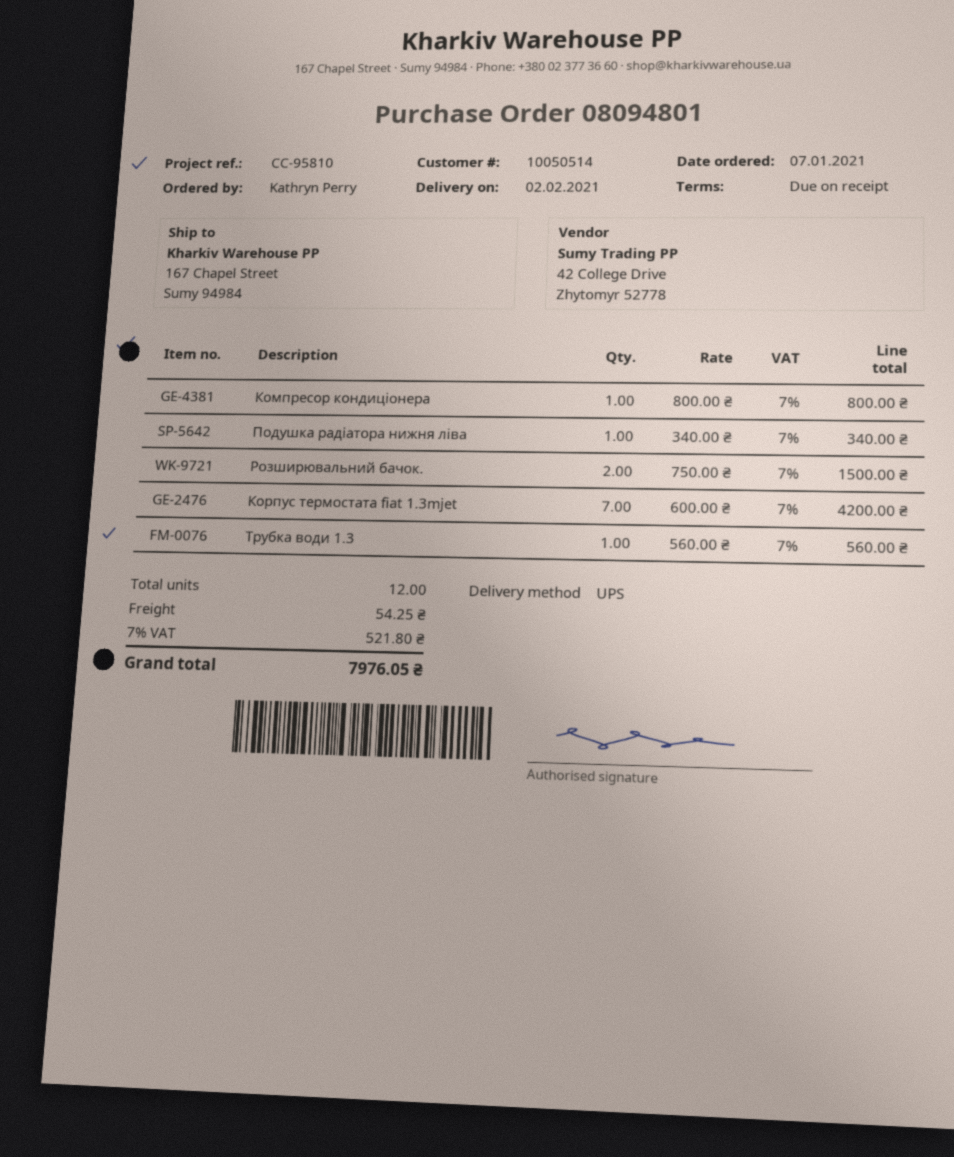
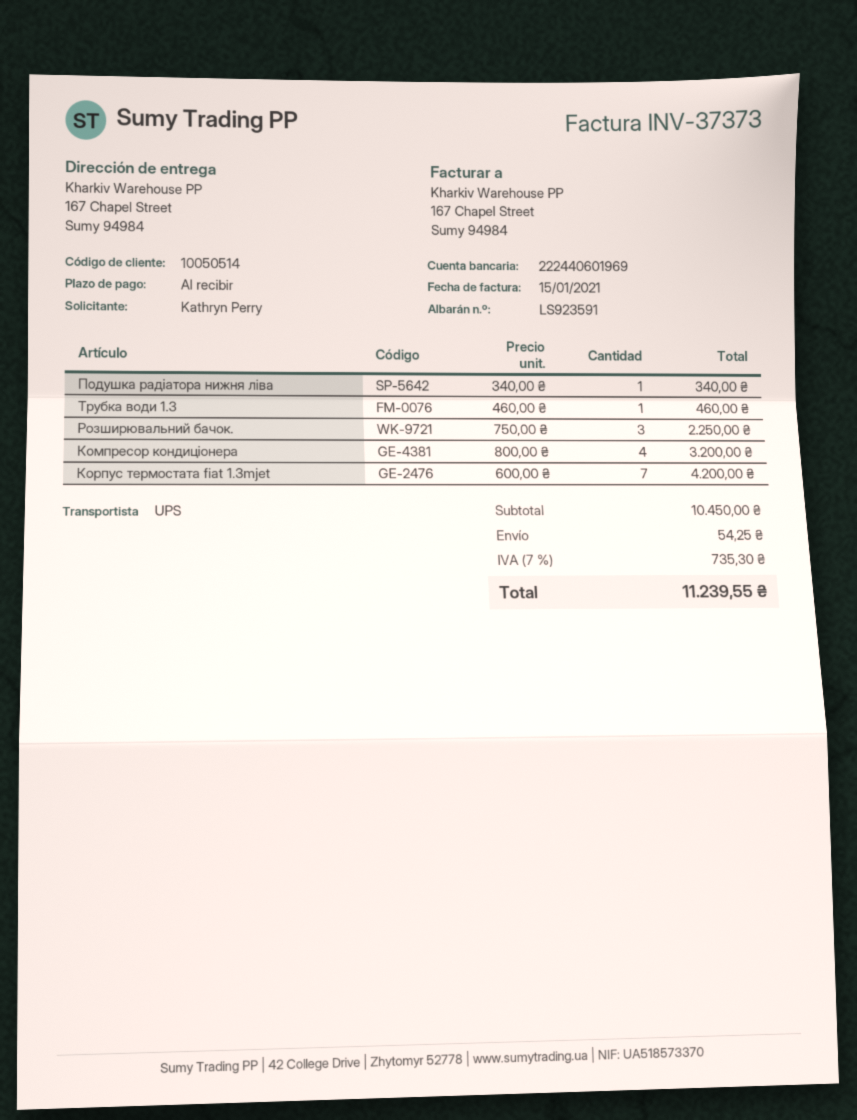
Компресор кондиціонера: 1 x 800.00 = 800.00 -> 4 x 800.00 = 3200.00
Розширювальний бачок.: 2 x 750.00 = 1500.00 -> 3 x 750.00 = 2250.00
Трубка води 1.3: 1 x 560.00 = 560.00 -> 1 x 460.00 = 460.00
tax: 7% = 521.80 -> 7% = 735.30
total: 7976.05 -> 11239.55

